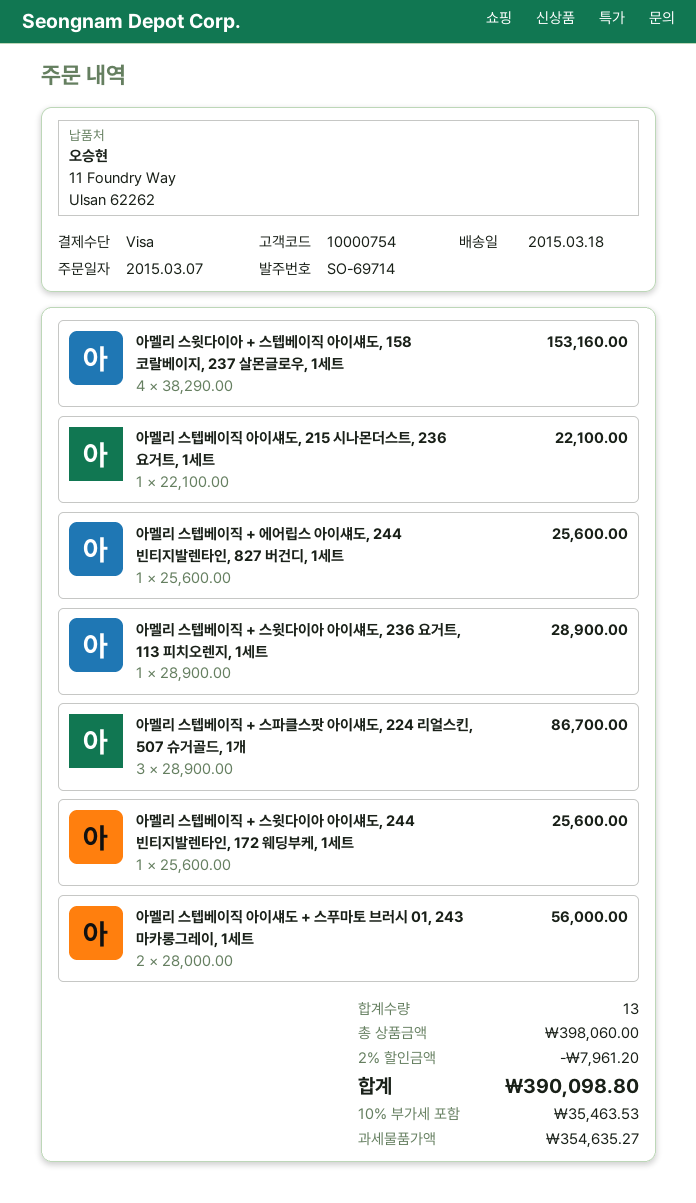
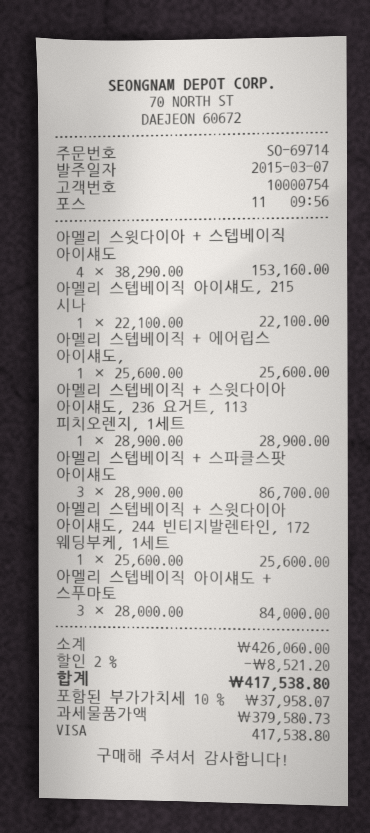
아멜리 스텝베이직 아이섀도 + 스푸마토 브러시 01, 243 마카롱그레이, 1세트: 2 x 28000.00 = 56000.00 -> 3 x 28000.00 = 84000.00
subtotal: 398060.00 -> 426060.00
discount: 2% = 7961.20 -> 2% = 8521.20
net: 354635.27 -> 379580.73
tax: 10% = 35463.53 -> 10% = 37958.07
total: 390098.80 -> 417538.80

